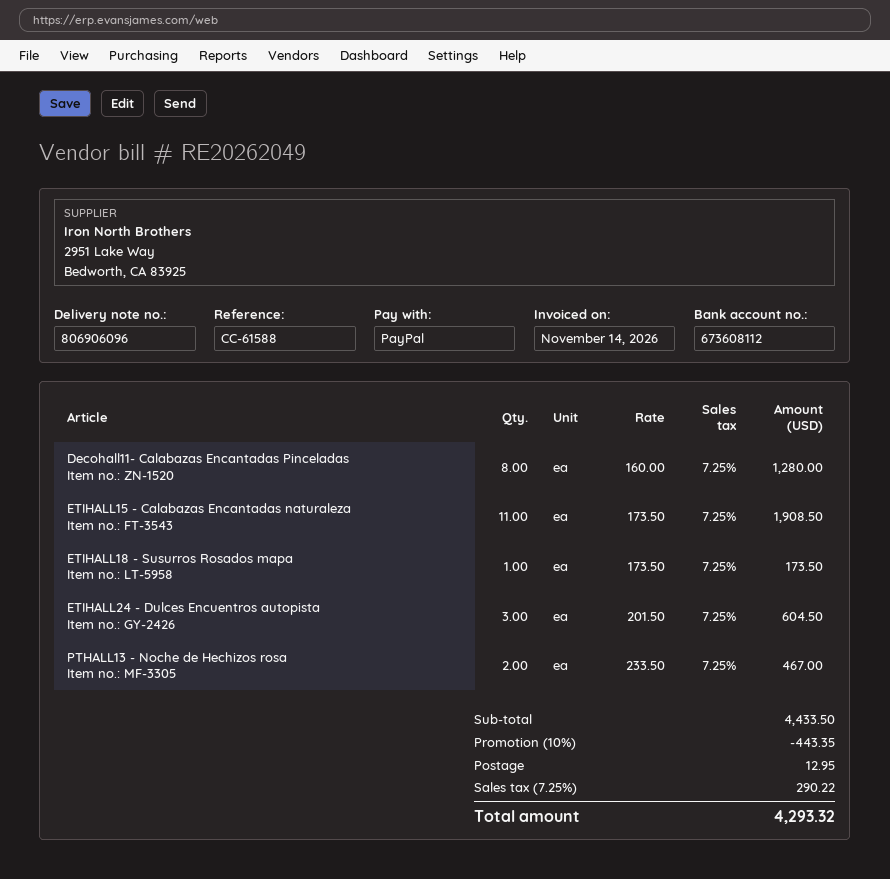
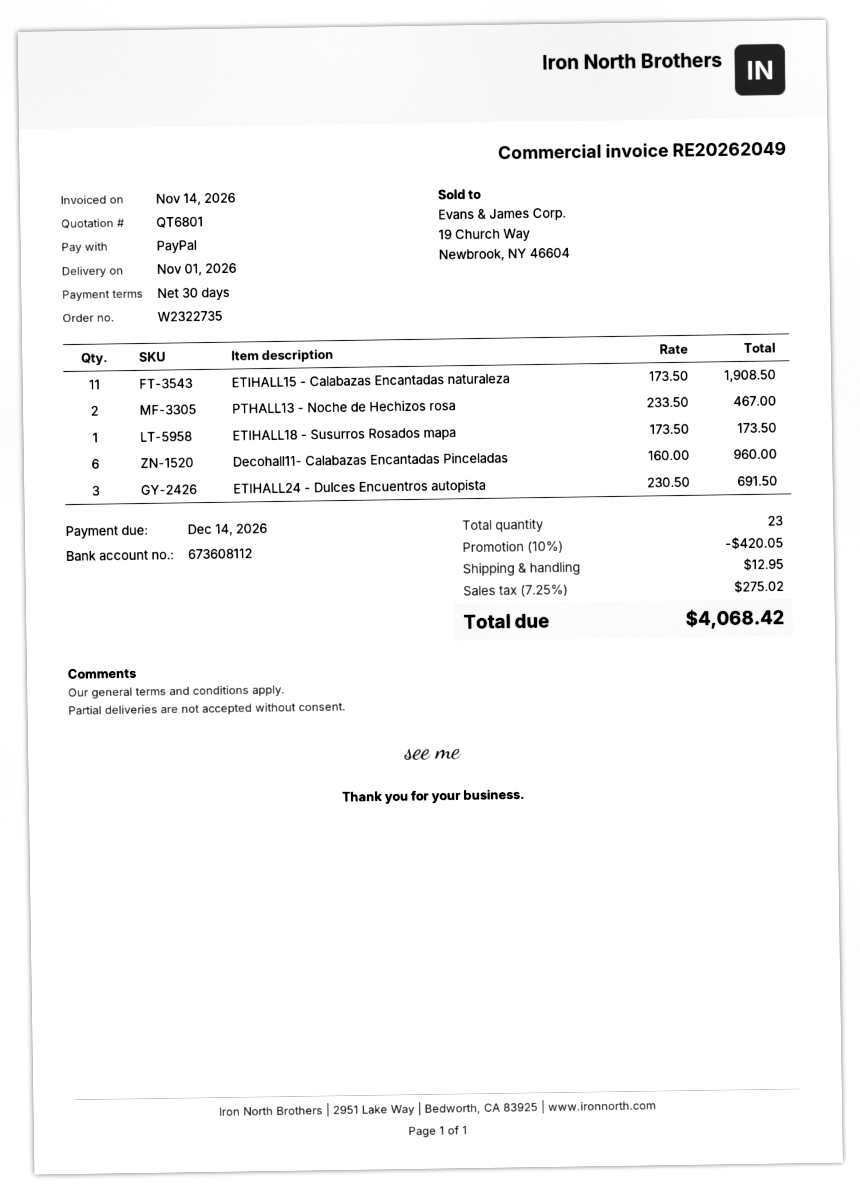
Decohall11- Calabazas Encantadas Pinceladas: 8 x 160.00 = 1280.00 -> 6 x 160.00 = 960.00
ETIHALL24 - Dulces Encuentros autopista: 3 x 201.50 = 604.50 -> 3 x 230.50 = 691.50
discount: 10% = 443.35 -> 10% = 420.05
tax: 7.25% = 290.22 -> 7.25% = 275.02
total: 4293.32 -> 4068.42

